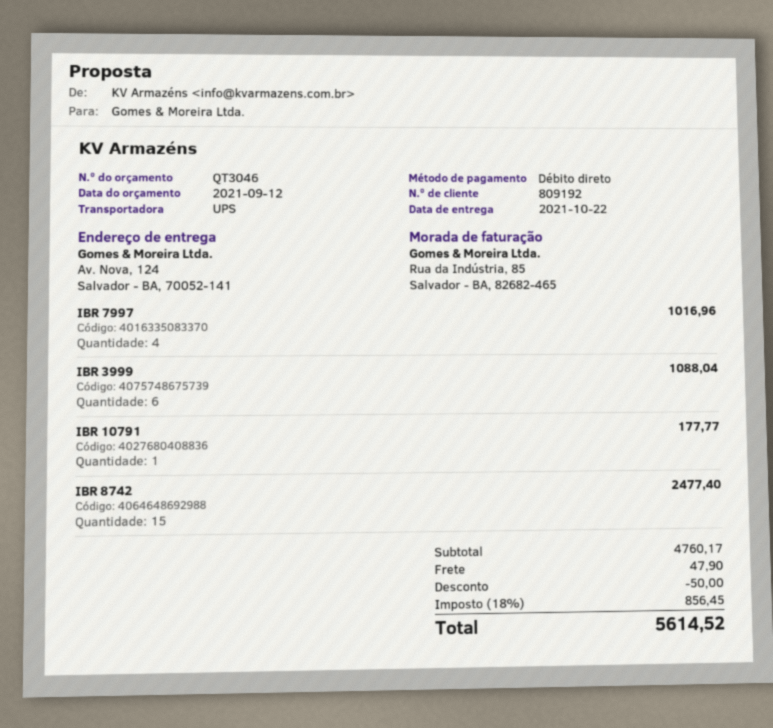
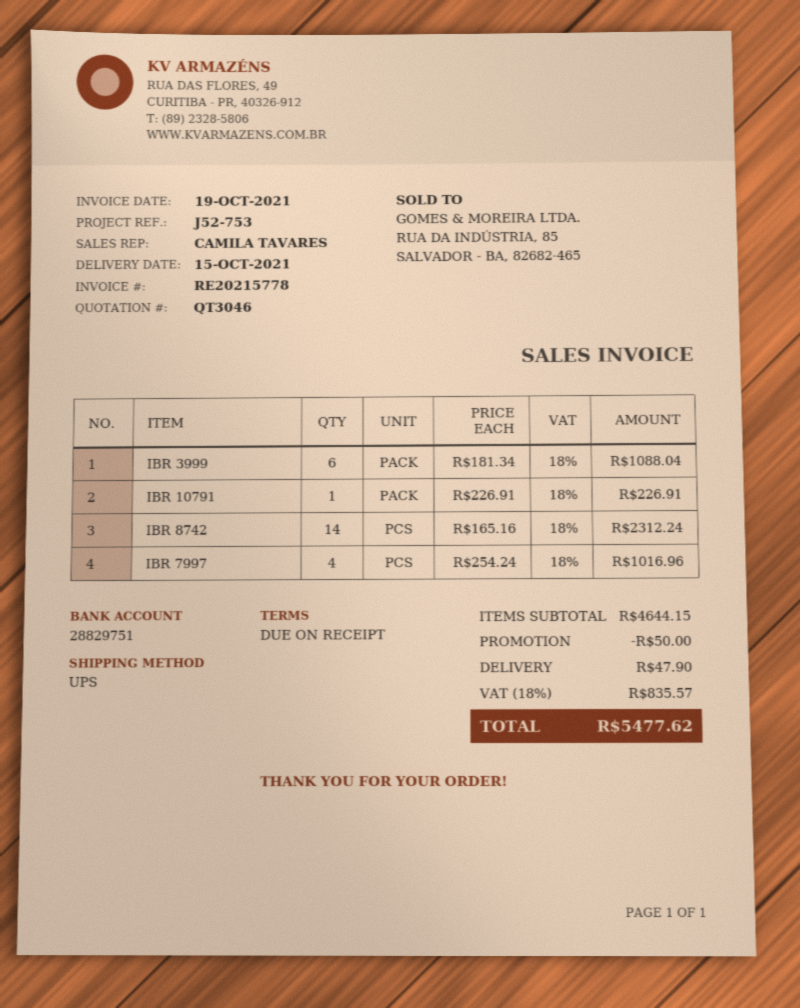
delivery date: 2021-10-22 -> 2021-10-15
IBR 10791: 1 for 177.77 -> 1 for 226.91
IBR 8742: 15 for 2477.40 -> 14 for 2312.24
subtotal: 4760.17 -> 4644.15
tax: 18% = 856.45 -> 18% = 835.57
total: 5614.52 -> 5477.62

